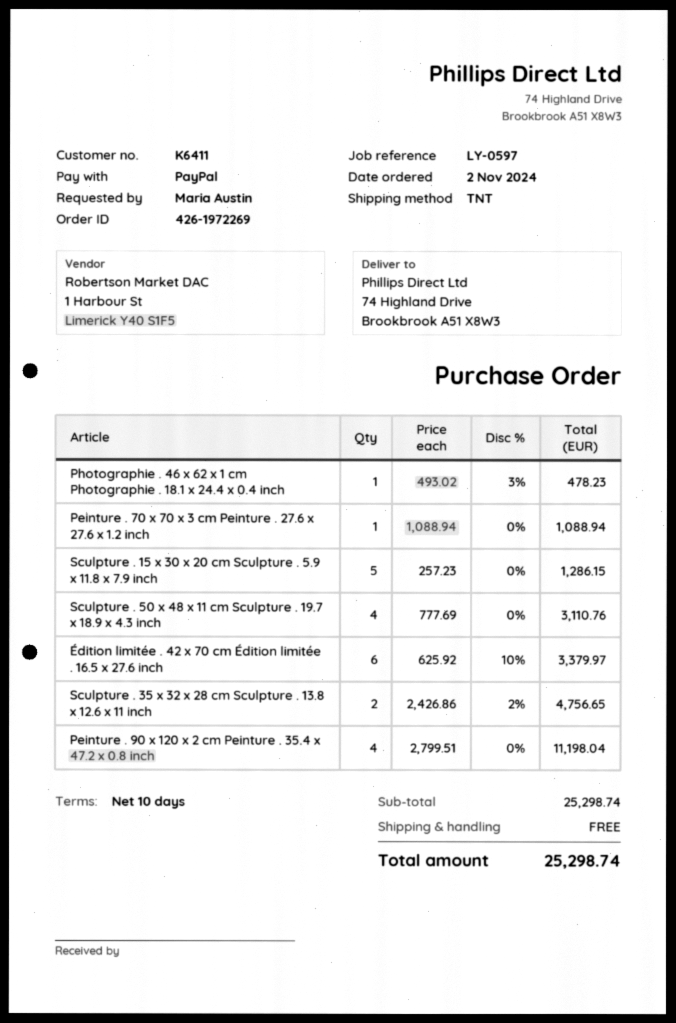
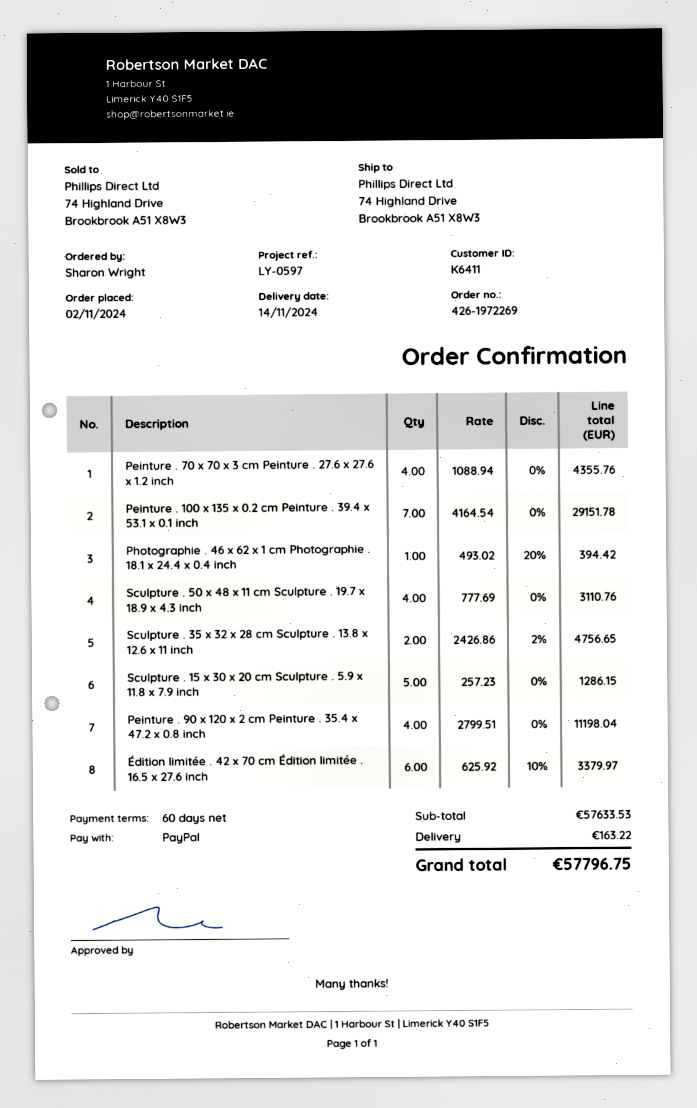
payment terms: 10 days -> 60 days
ordered by: Maria Austin -> Sharon Wright
Photographie . 46 x 62 x 1 cm Photographie . 18.1 x 24.4 x 0.4 inch: 1 x 493.02 - 3% = 478.23 -> 1 x 493.02 - 20% = 394.42
Peinture . 70 x 70 x 3 cm Peinture . 27.6 x 27.6 x 1.2 inch: 1 x 1088.94 = 1088.94 -> 4 x 1088.94 = 4355.76
Peinture . 100 x 135 x 0.2 cm Peinture . 39.4 x 53.1 x 0.1 inch: none -> 7 x 4164.54 = 29151.78
subtotal: 25298.74 -> 57633.53
shipping: 0.00 -> 163.22
total: 25298.74 -> 57796.75

